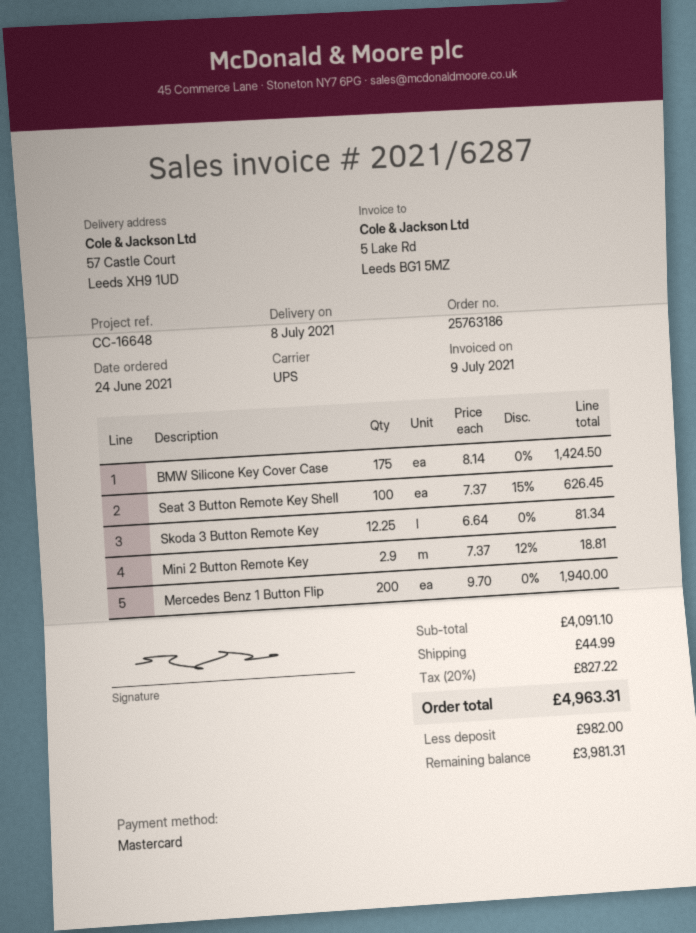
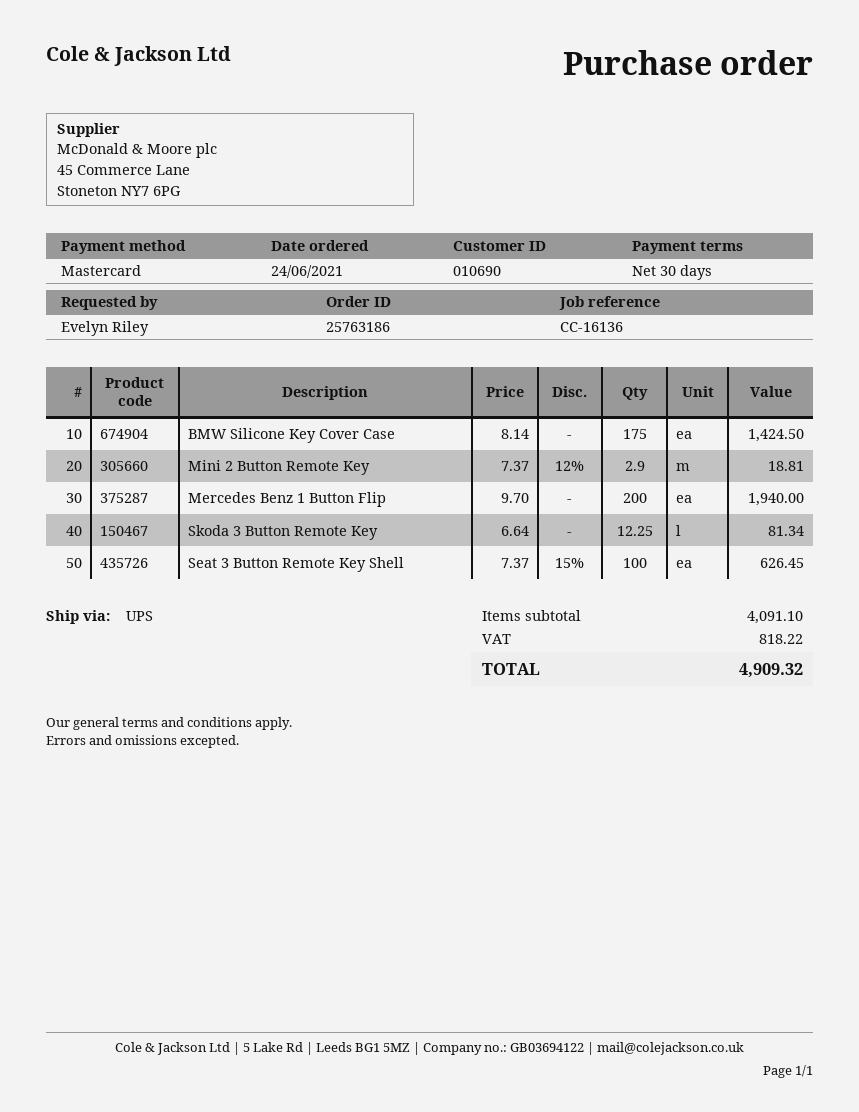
reference: CC-16648 -> CC-16136
shipping: 44.99 -> none
tax: 827.22 -> 818.22
total: 4963.31 -> 4909.32

